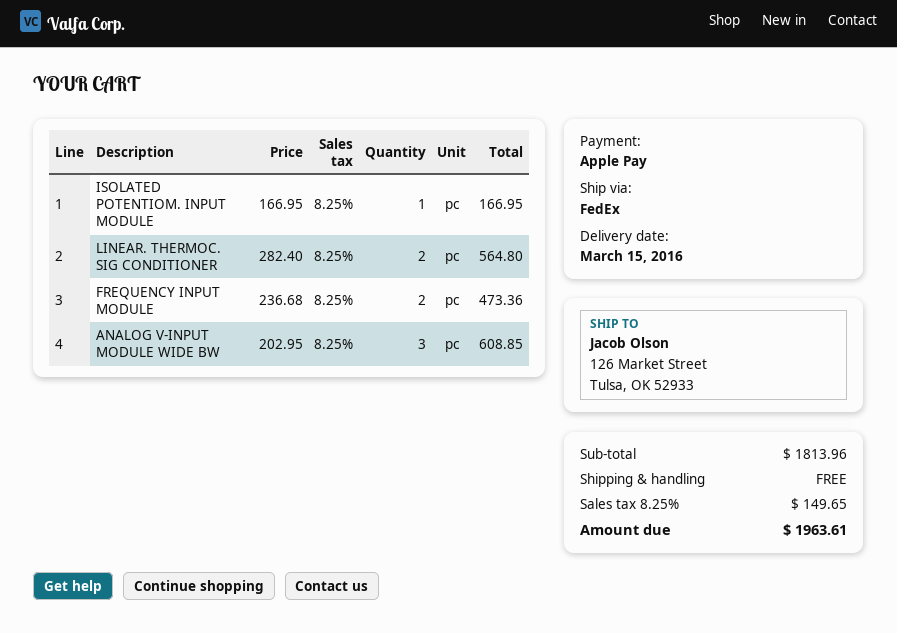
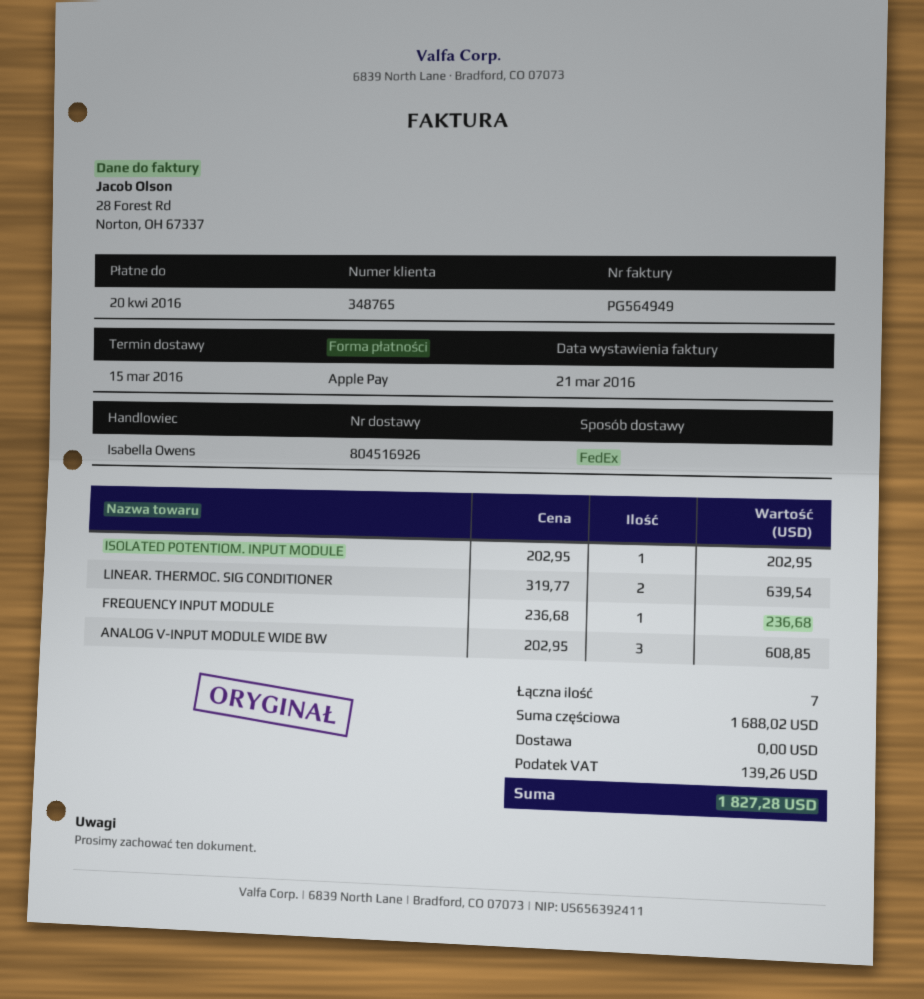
ISOLATED POTENTIOM. INPUT MODULE: 1 x 166.95 = 166.95 -> 1 x 202.95 = 202.95
LINEAR. THERMOC. SIG CONDITIONER: 2 x 282.40 = 564.80 -> 2 x 319.77 = 639.54
FREQUENCY INPUT MODULE: 2 x 236.68 = 473.36 -> 1 x 236.68 = 236.68
subtotal: 1813.96 -> 1688.02
tax: 149.65 -> 139.26
total: 1963.61 -> 1827.28

